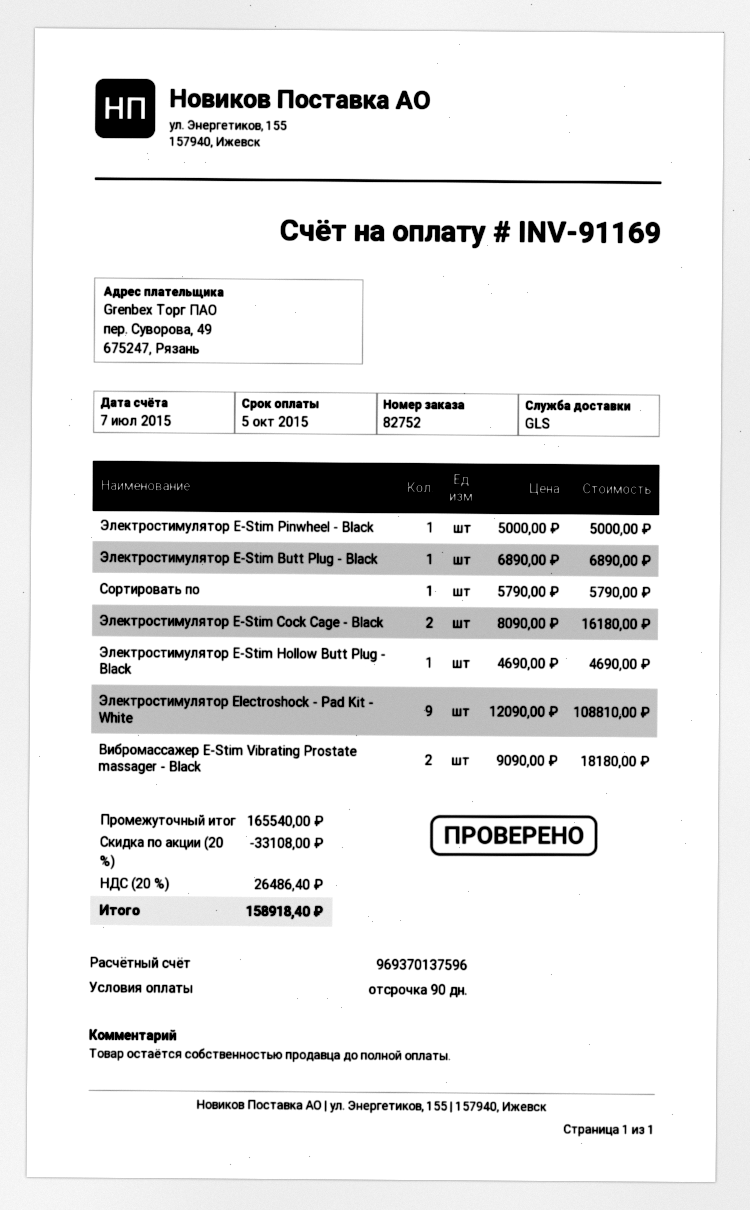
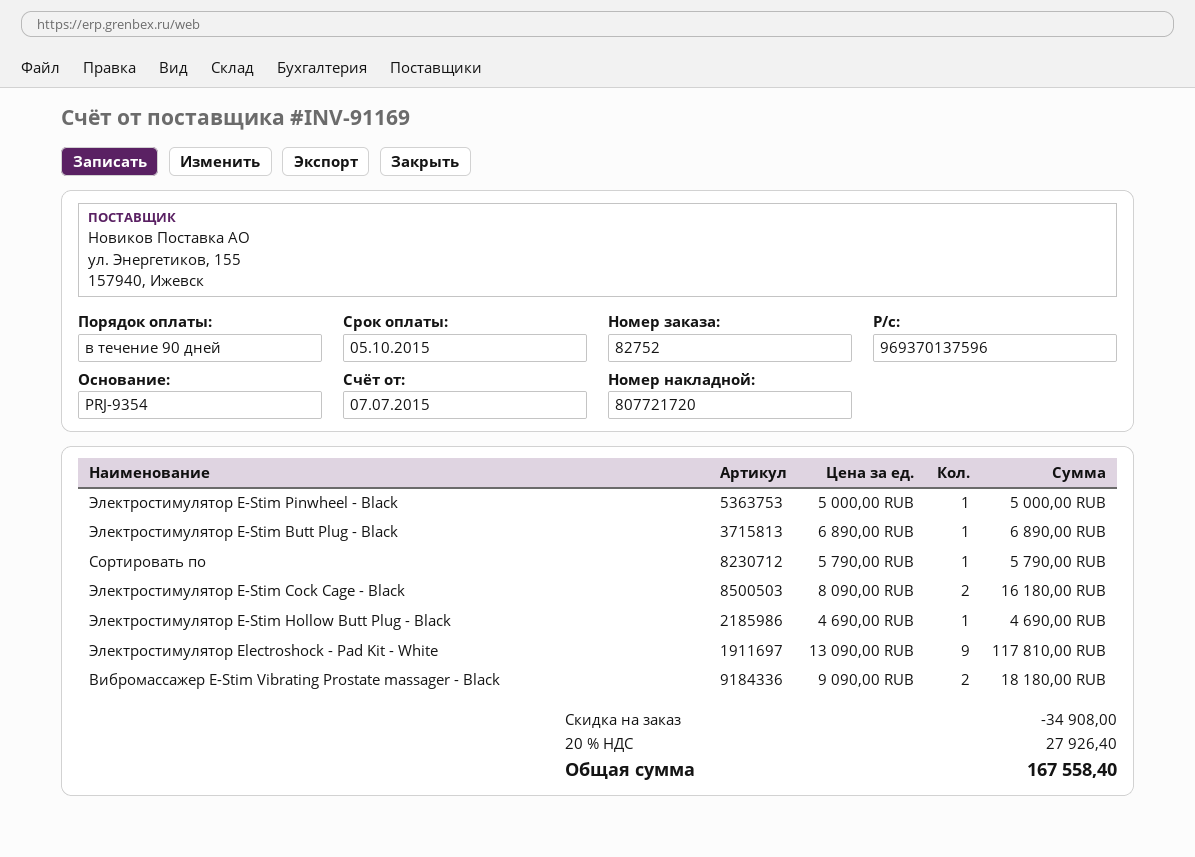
Электростимулятор Electroshock - Pad Kit - White: 9 x 12090.00 = 108810.00 -> 9 x 13090.00 = 117810.00
discount: 33108.00 -> 34908.00
tax: 20% = 26486.40 -> 20% = 27926.40
total: 158918.40 -> 167558.40

